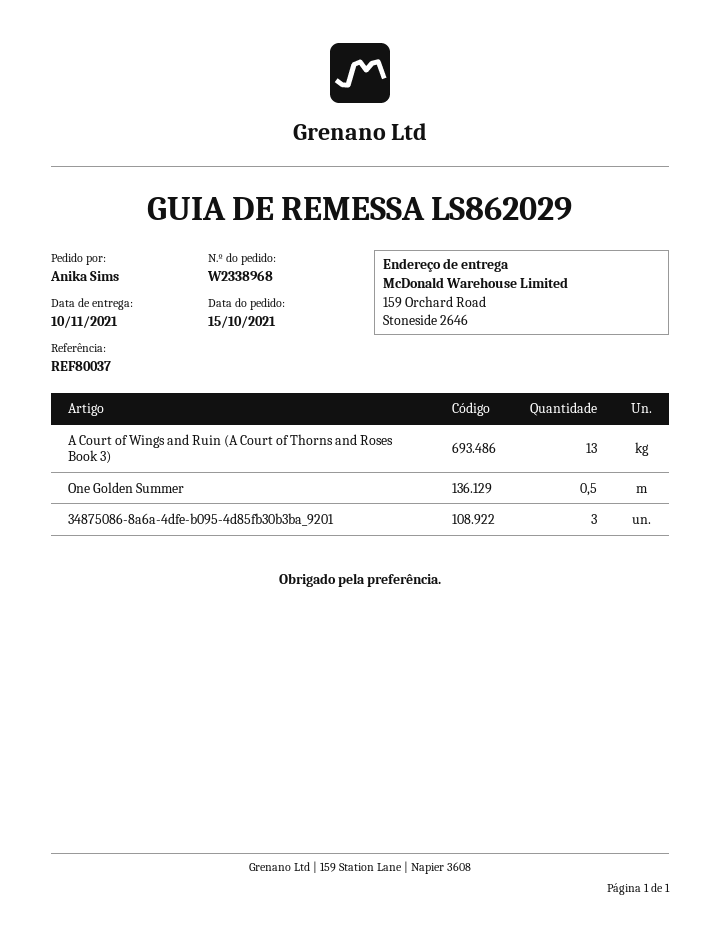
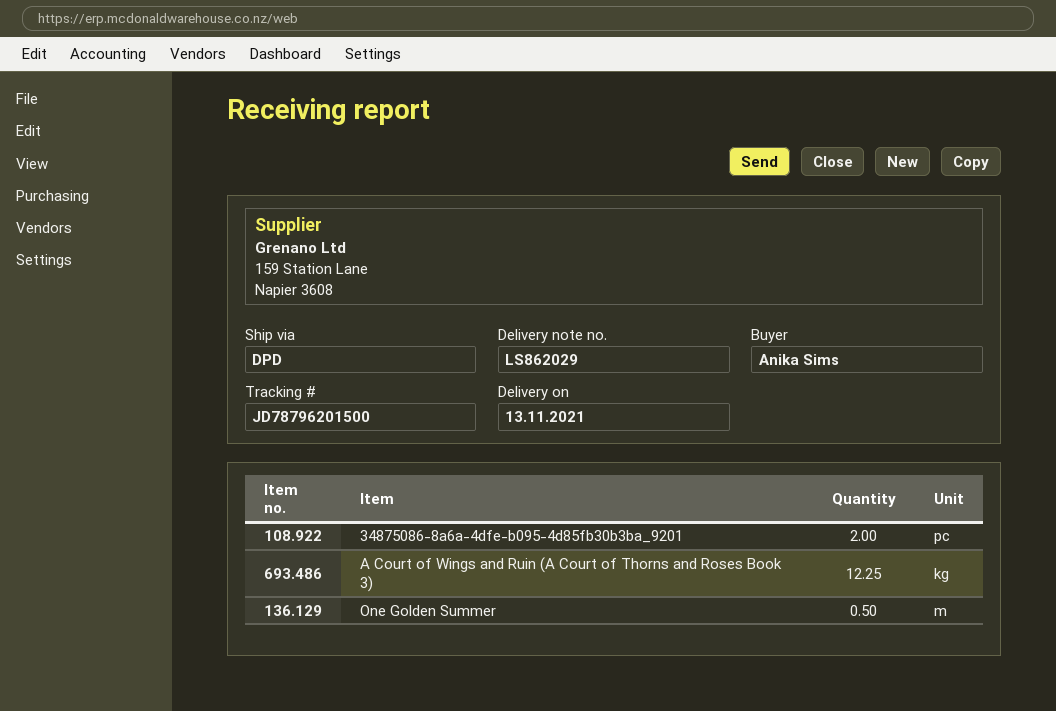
delivery date: 2021-11-10 -> 2021-11-13
A Court of Wings and Ruin (A Court of Thorns and Roses Book 3): 13 -> 12.25
34875086-8a6a-4dfe-b095-4d85fb30b3ba_9201: 3 -> 2

